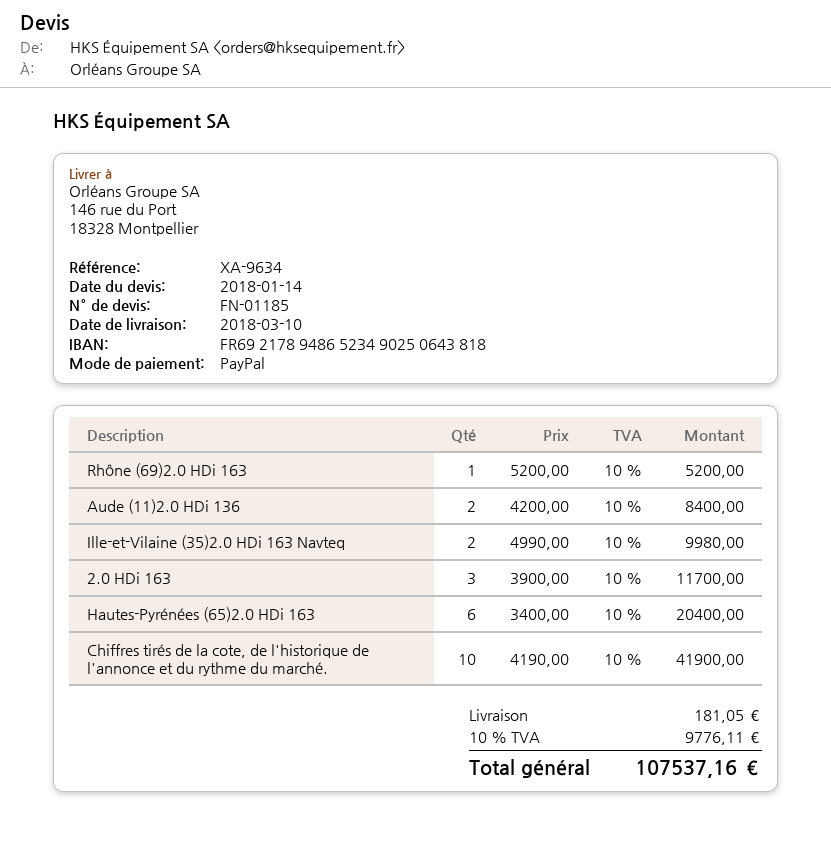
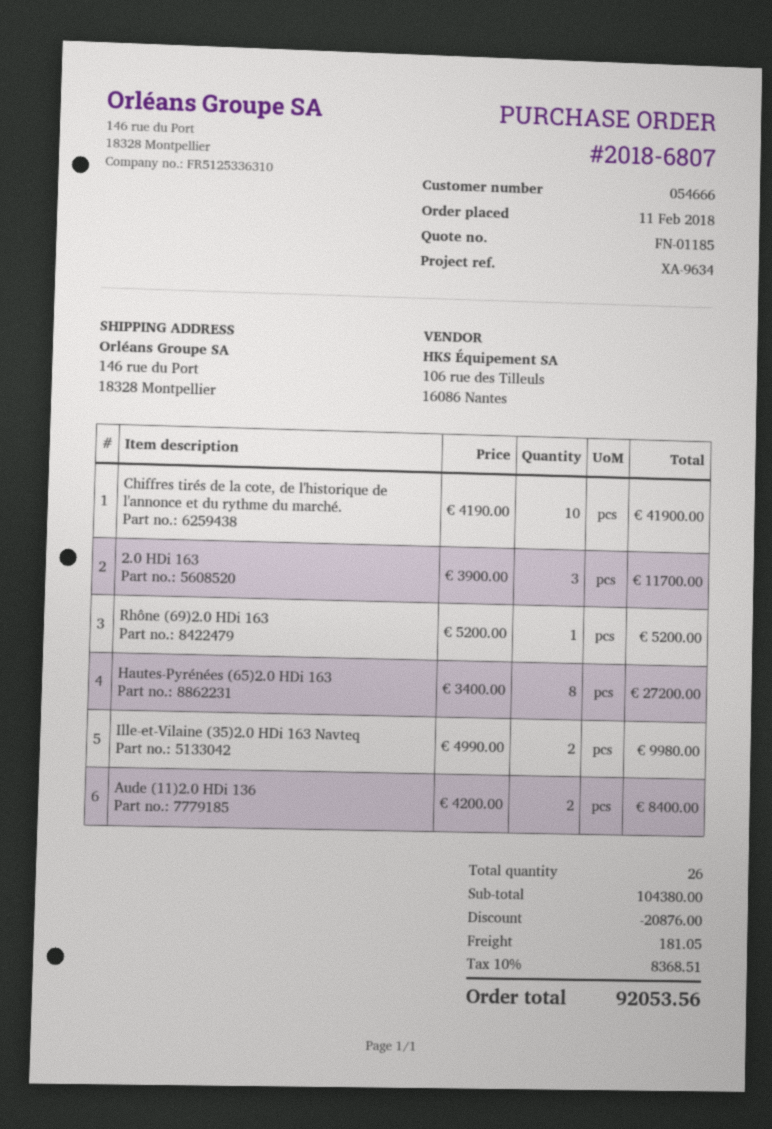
Hautes-Pyrénées (65)2.0 HDi 163: 6 x 3400.00 = 20400.00 -> 8 x 3400.00 = 27200.00
discount: none -> 20876.00
tax: 10% = 9776.11 -> 10% = 8368.51
total: 107537.16 -> 92053.56

